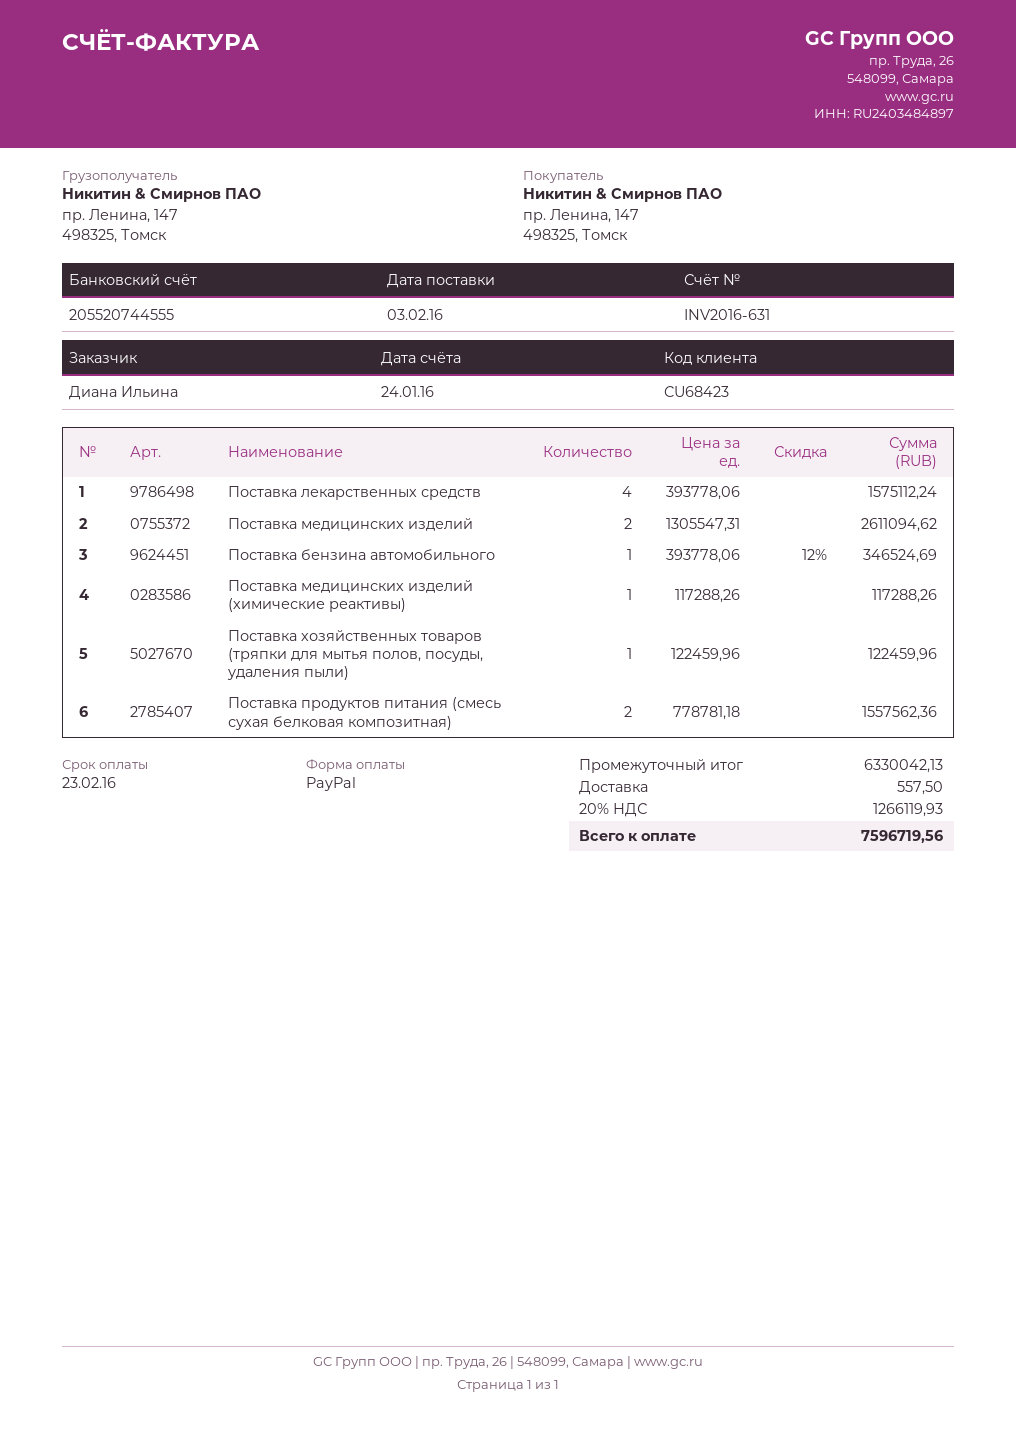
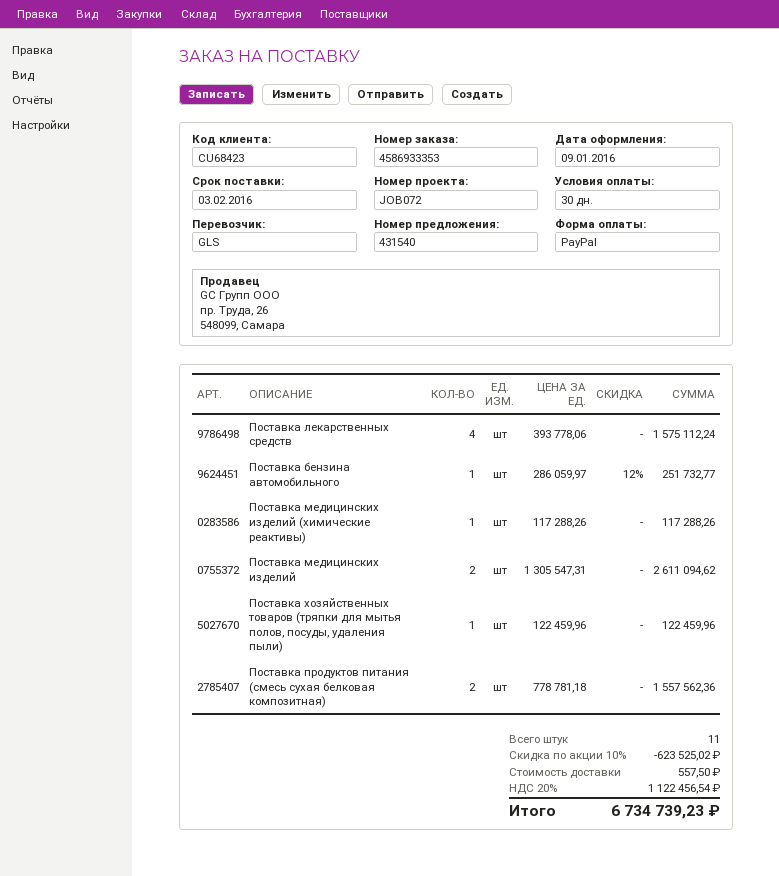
Поставка бензина автомобильного: 1 x 393778.06 - 12% = 346524.69 -> 1 x 286059.97 - 12% = 251732.77
discount: none -> 10% = 623525.02
tax: 20% = 1266119.93 -> 20% = 1122456.54
total: 7596719.56 -> 6734739.23

